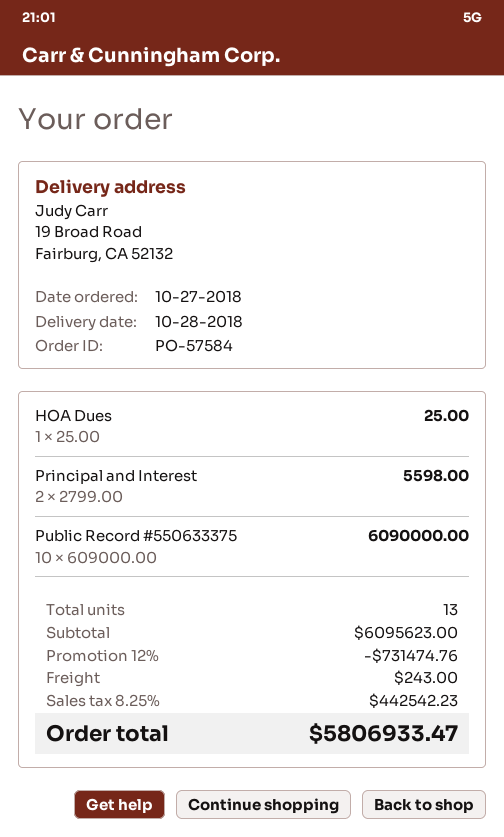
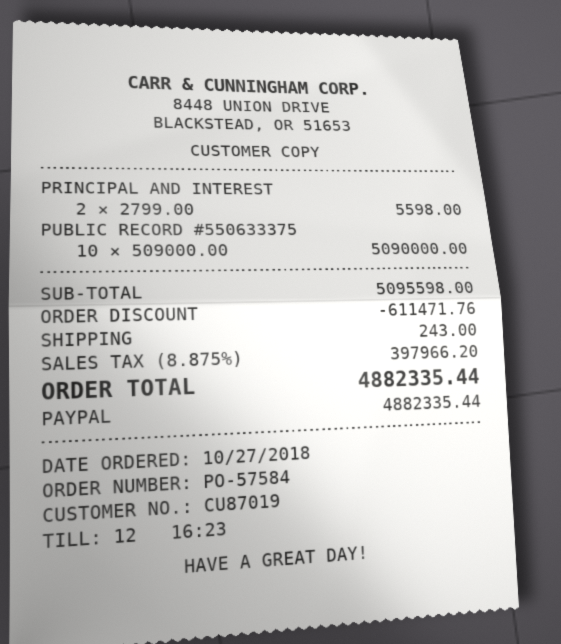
HOA Dues: 1 x 25.00 = 25.00 -> none
Public Record #550633375: 10 x 609000.00 = 6090000.00 -> 10 x 509000.00 = 5090000.00
subtotal: 6095623.00 -> 5095598.00
discount: 731474.76 -> 611471.76
tax: 8.25% = 442542.23 -> 8.875% = 397966.20
total: 5806933.47 -> 4882335.44

